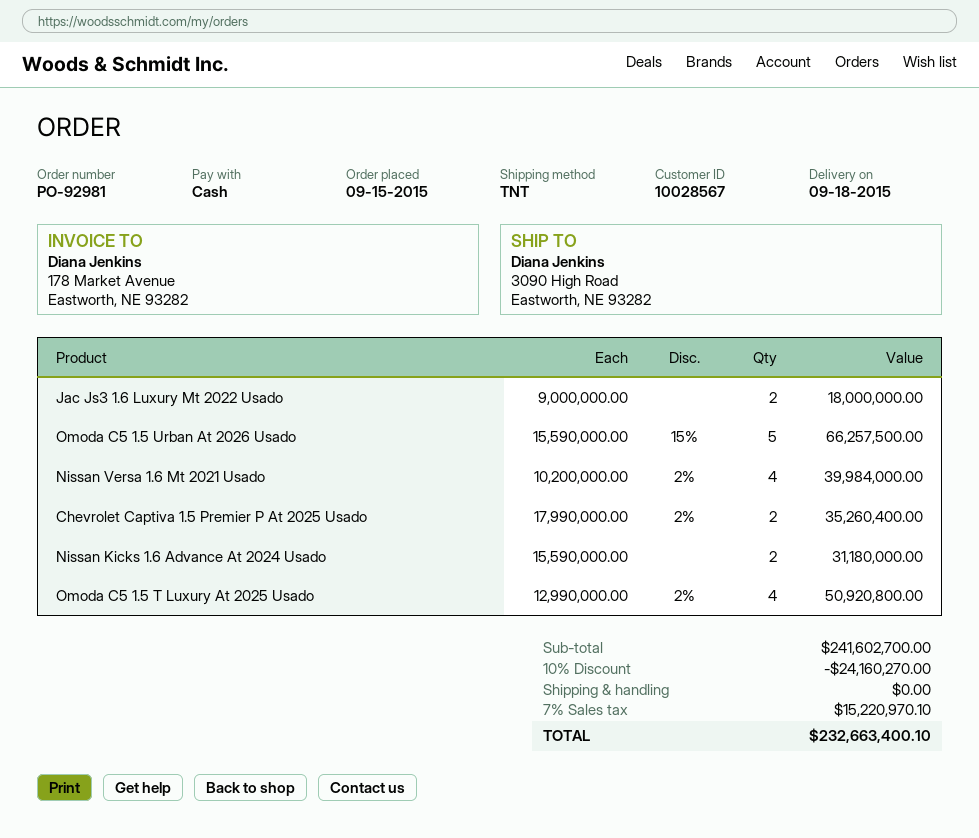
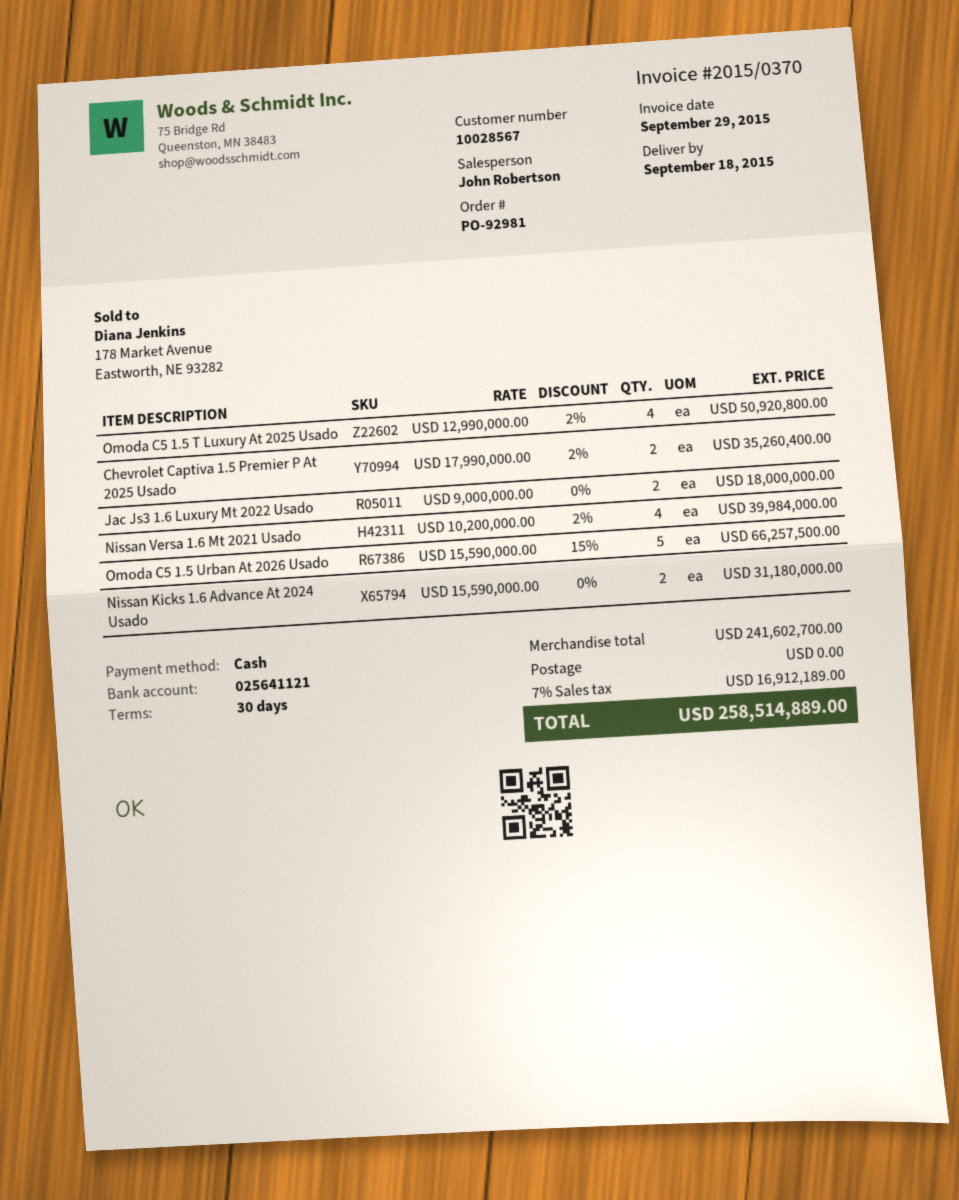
discount: 10% = 24160270.00 -> none
tax: 7% = 15220970.10 -> 7% = 16912189.00
total: 232663400.10 -> 258514889.00

